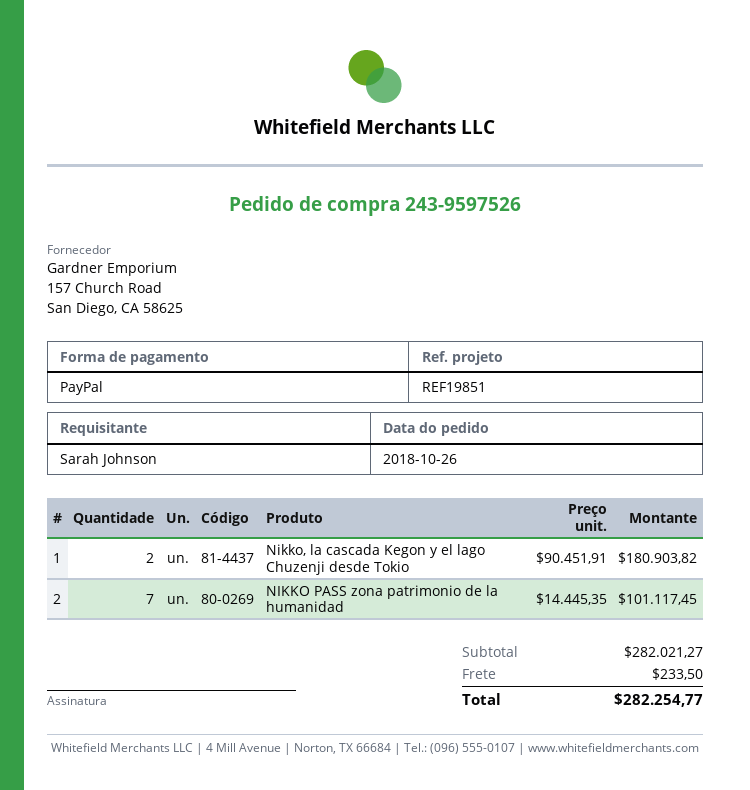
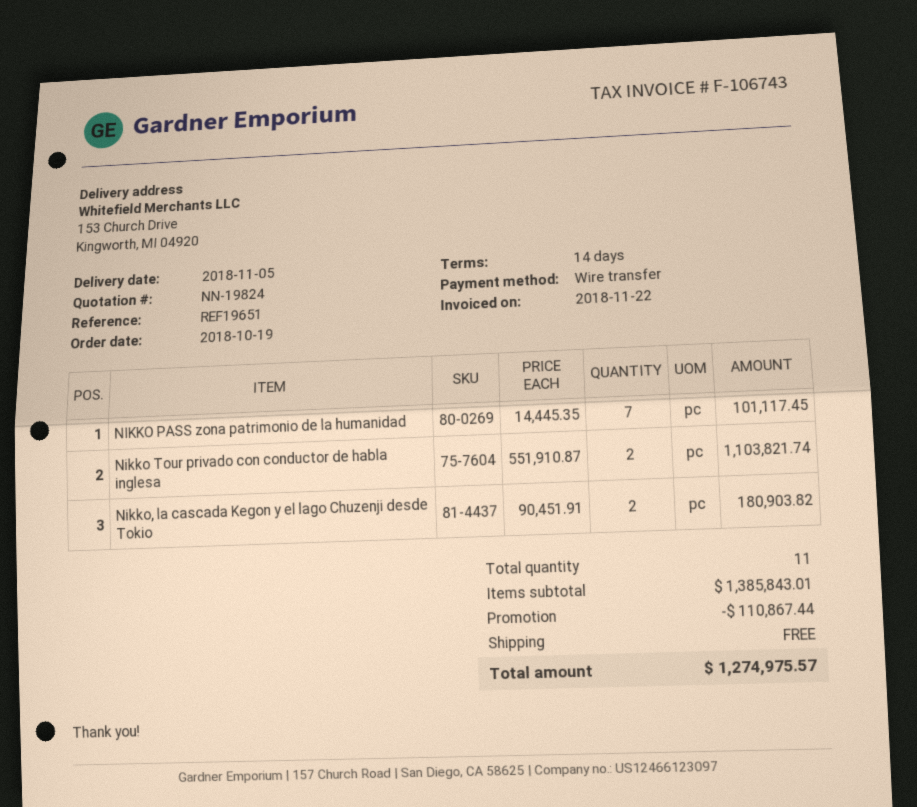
order date: 2018-10-26 -> 2018-10-19
reference: REF19851 -> REF19651
payment method: PayPal -> bank transfer
Nikko Tour privado con conductor de habla inglesa: none -> 2 x 551910.87 = 1103821.74
subtotal: 282021.27 -> 1385843.01
discount: none -> 110867.44
shipping: 233.50 -> 0.00
total: 282254.77 -> 1274975.57

